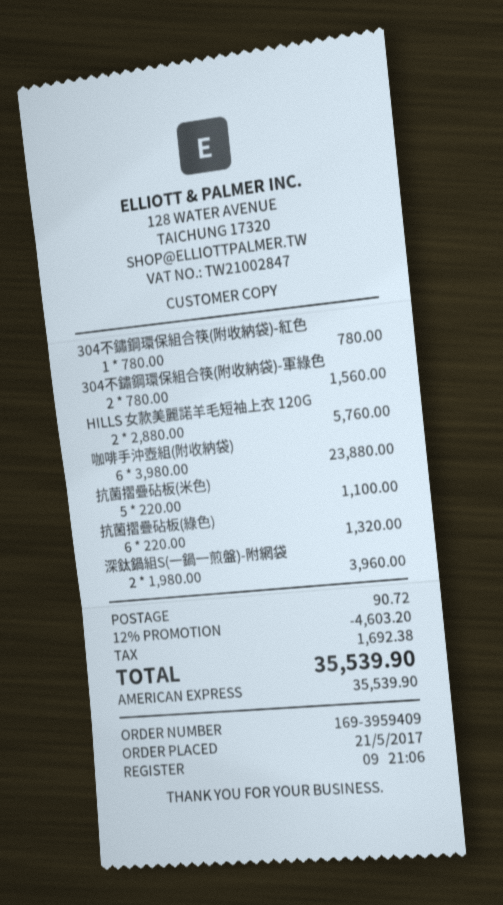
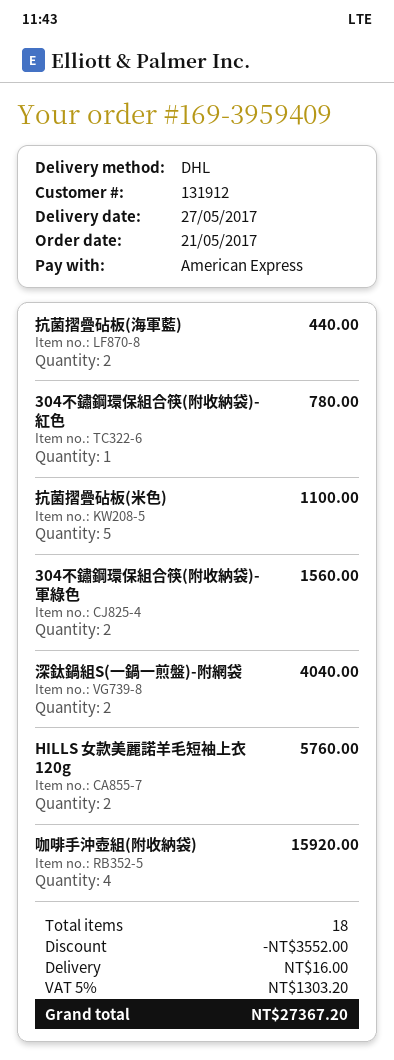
咖啡手沖壺組(附收納袋): 6 for 23880.00 -> 4 for 15920.00
抗菌摺疊砧板(綠色): 6 for 1320.00 -> none
深鈦鍋組S(一鍋一煎盤)-附網袋: 2 for 3960.00 -> 2 for 4040.00
抗菌摺疊砧板(海軍藍): none -> 2 for 440.00
discount: 4603.20 -> 3552.00
shipping: 90.72 -> 16.00
tax: 1692.38 -> 1303.20
total: 35539.90 -> 27367.20

